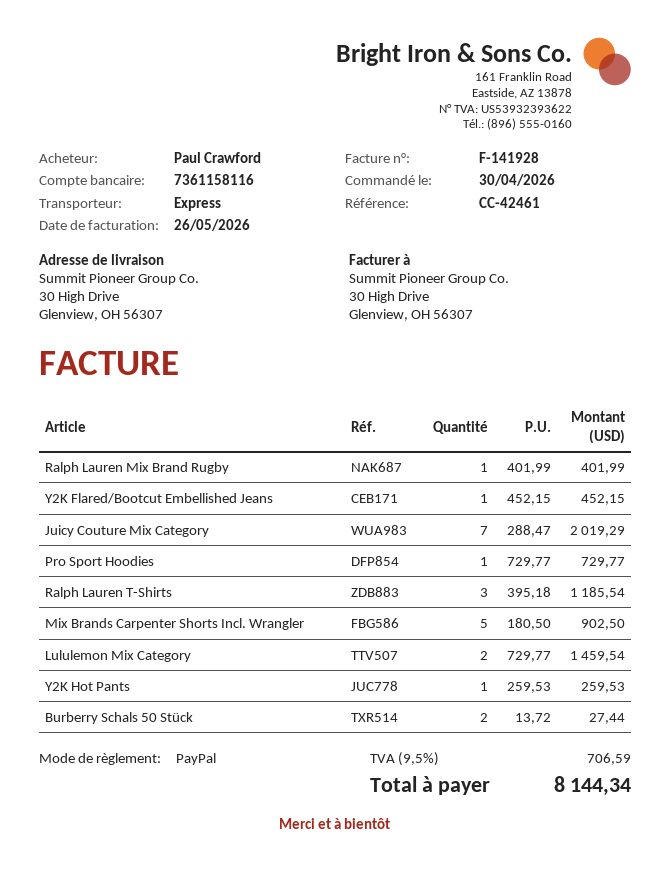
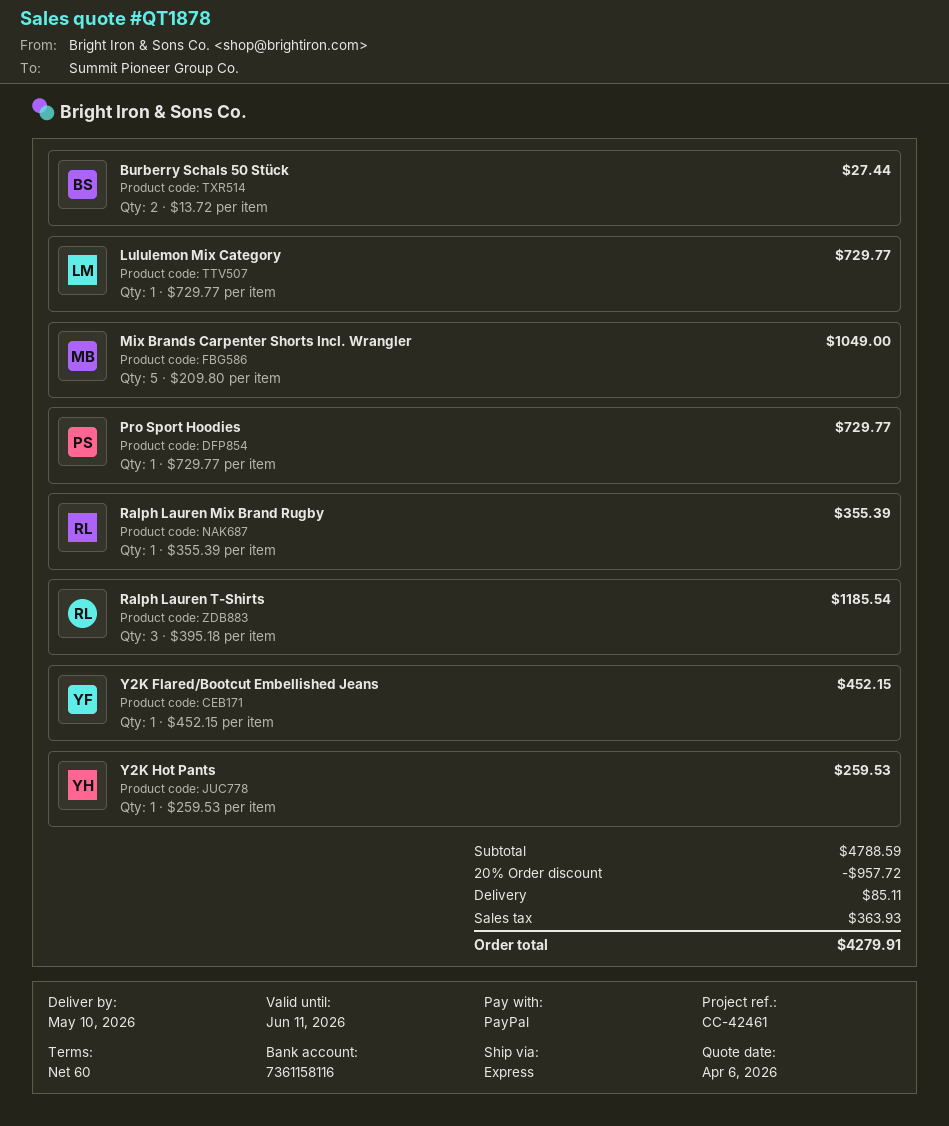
Ralph Lauren Mix Brand Rugby: 1 x 401.99 = 401.99 -> 1 x 355.39 = 355.39
Juicy Couture Mix Category: 7 x 288.47 = 2019.29 -> none
Mix Brands Carpenter Shorts Incl. Wrangler: 5 x 180.50 = 902.50 -> 5 x 209.80 = 1049.00
Lululemon Mix Category: 2 x 729.77 = 1459.54 -> 1 x 729.77 = 729.77
discount: none -> 20% = 957.72
shipping: none -> 85.11
tax: 706.59 -> 363.93
total: 8144.34 -> 4279.91

